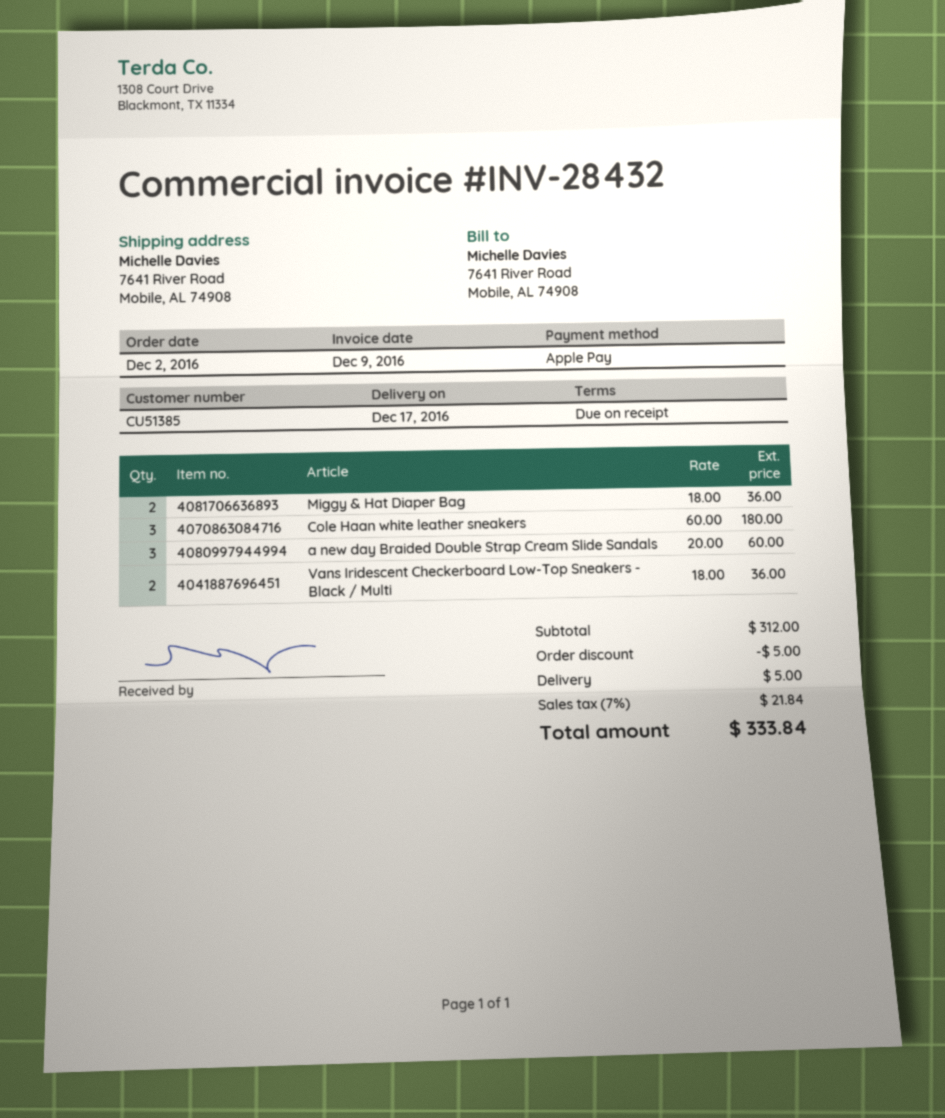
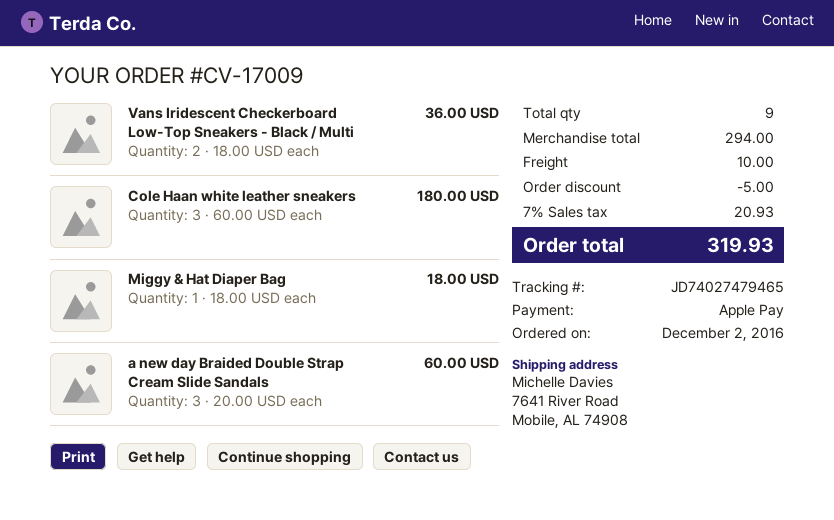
Miggy & Hat Diaper Bag: 2 x 18.00 = 36.00 -> 1 x 18.00 = 18.00
subtotal: 312.00 -> 294.00
shipping: 5.00 -> 10.00
tax: 7% = 21.84 -> 7% = 20.93
total: 333.84 -> 319.93

